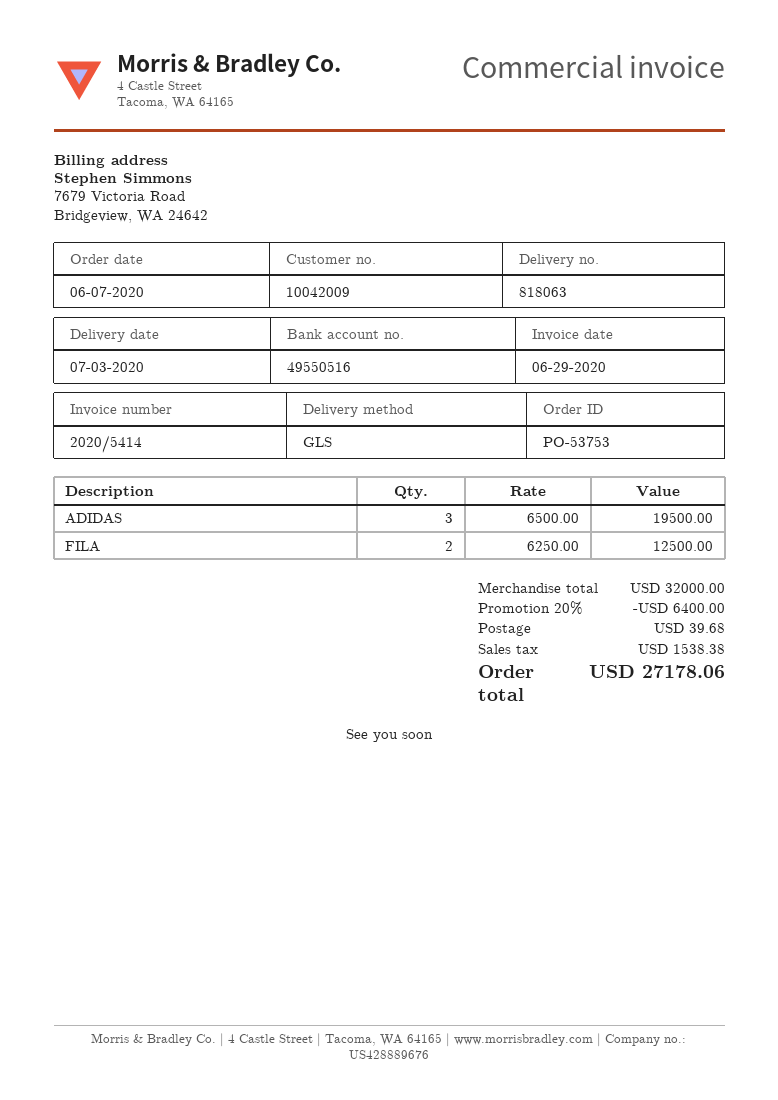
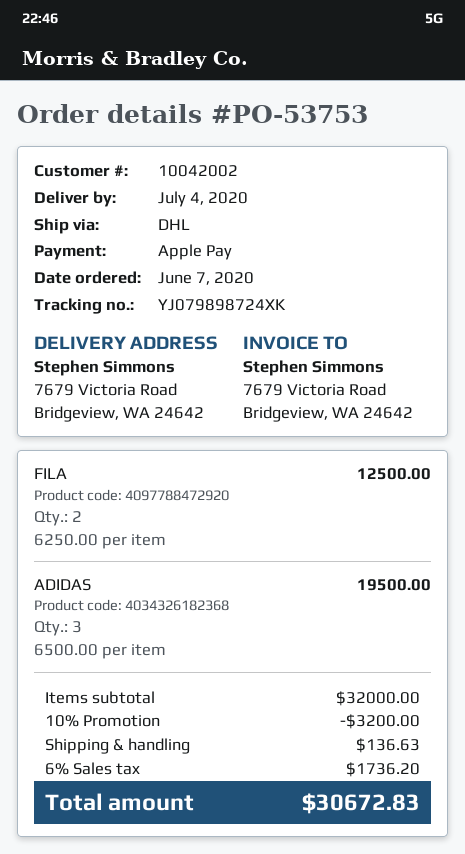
delivery date: 2020-07-03 -> 2020-07-04
customer number: 10042009 -> 10042002
shipping method: GLS -> DHL
discount: 20% = 6400.00 -> 10% = 3200.00
shipping: 39.68 -> 136.63
tax: 1538.38 -> 1736.20
total: 27178.06 -> 30672.83

